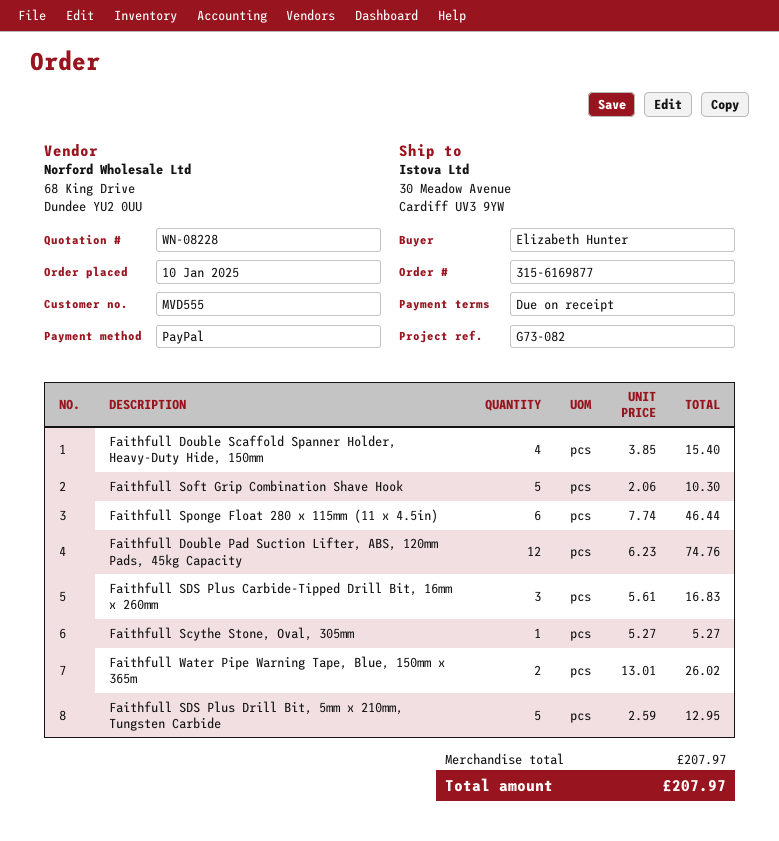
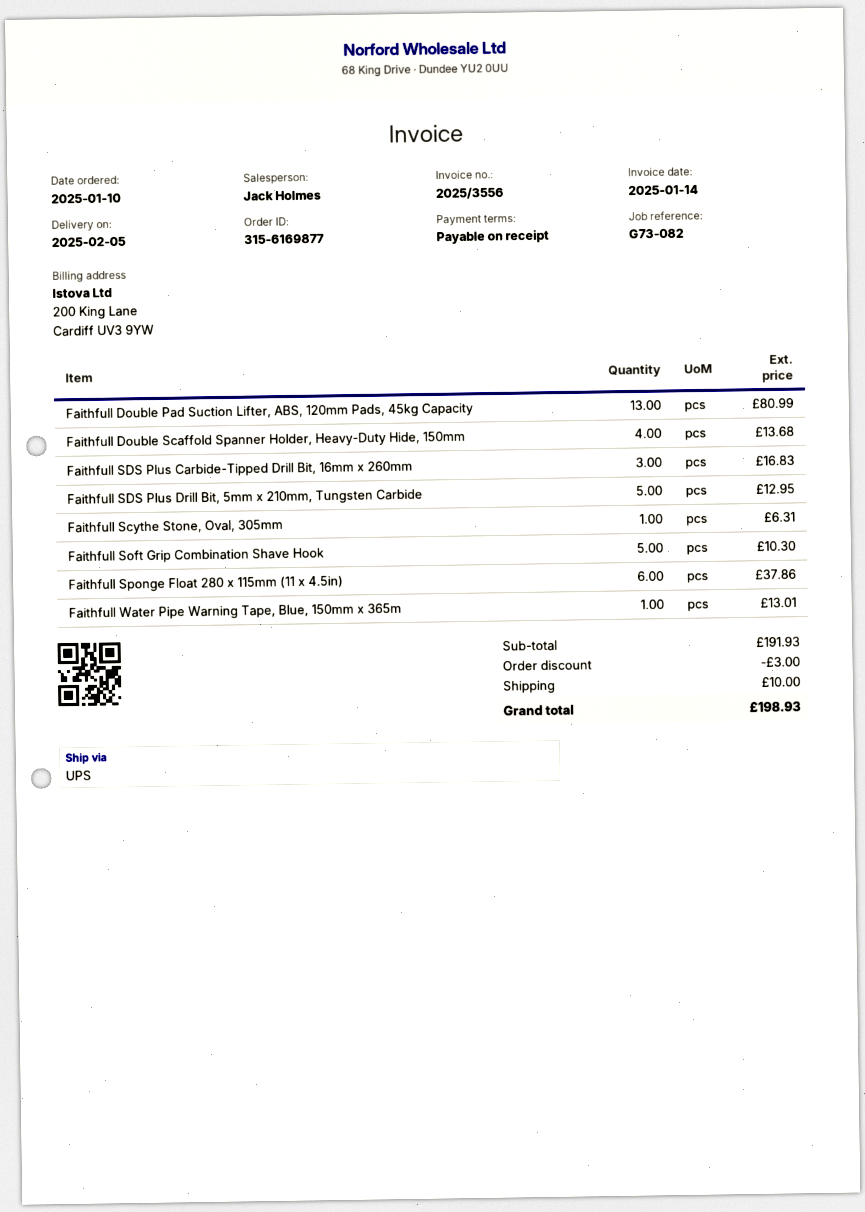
Faithfull Double Scaffold Spanner Holder, Heavy-Duty Hide, 150mm: 4 for 15.40 -> 4 for 13.68
Faithfull Sponge Float 280 x 115mm (11 x 4.5in): 6 for 46.44 -> 6 for 37.86
Faithfull Double Pad Suction Lifter, ABS, 120mm Pads, 45kg Capacity: 12 for 74.76 -> 13 for 80.99
Faithfull Scythe Stone, Oval, 305mm: 1 for 5.27 -> 1 for 6.31
Faithfull Water Pipe Warning Tape, Blue, 150mm x 365m: 2 for 26.02 -> 1 for 13.01
subtotal: 207.97 -> 191.93
discount: none -> 3.00
shipping: none -> 10.00
total: 207.97 -> 198.93

